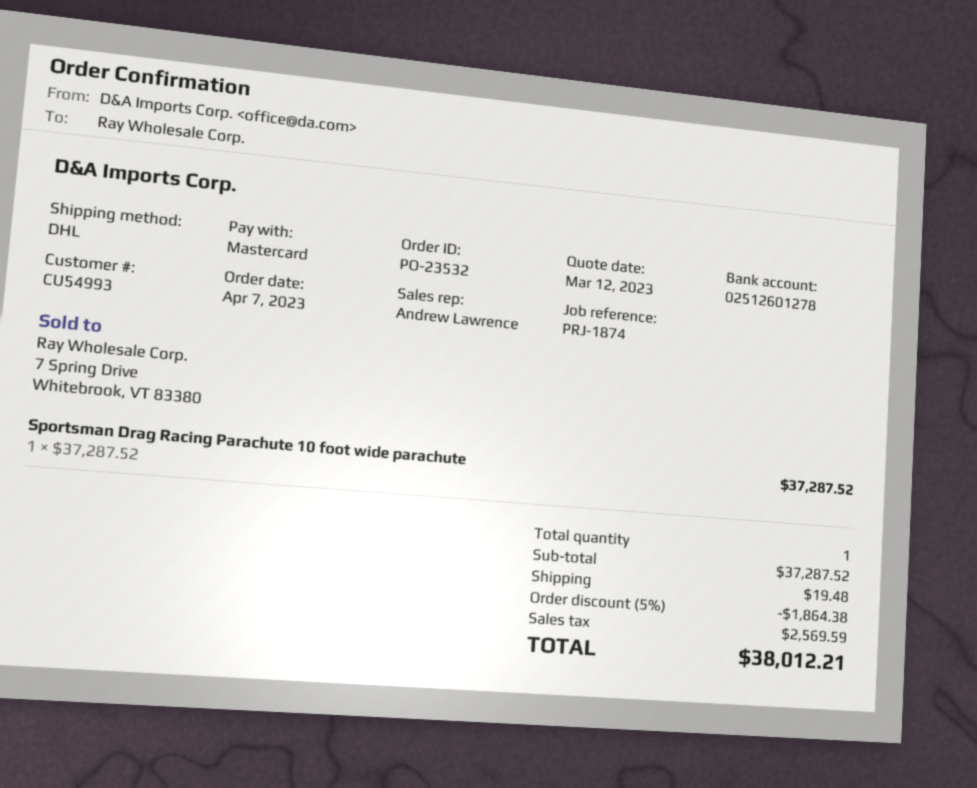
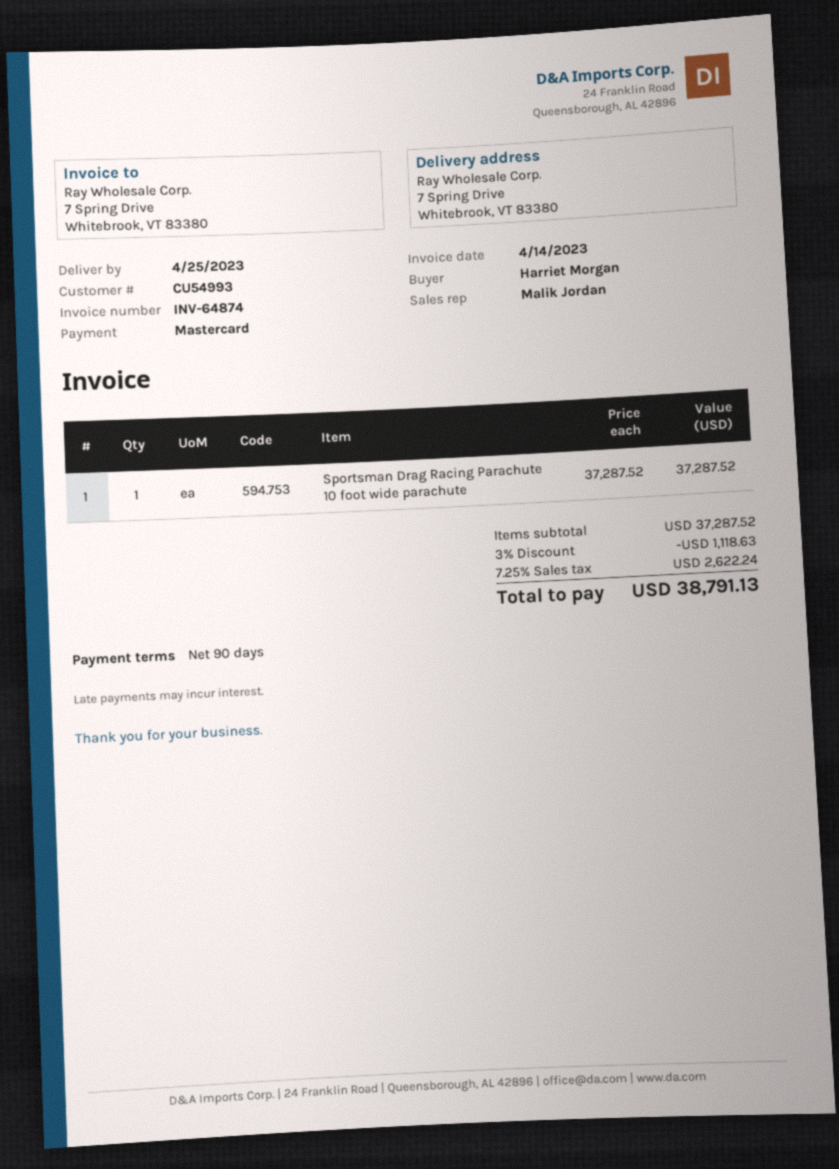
sales rep: Andrew Lawrence -> Malik Jordan
discount: 5% = 1864.38 -> 3% = 1118.63
shipping: 19.48 -> none
tax: 2569.59 -> 2622.24
total: 38012.21 -> 38791.13

